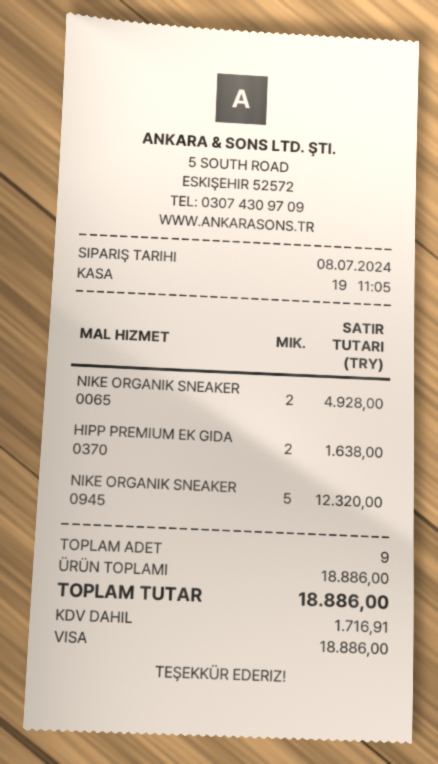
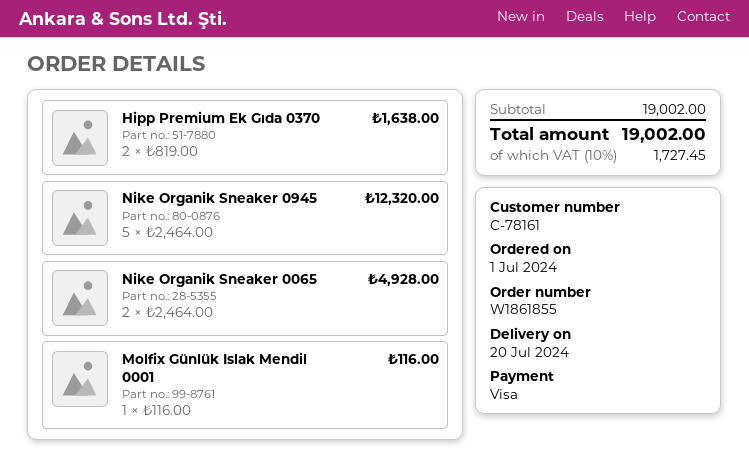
order date: 2024-07-08 -> 2024-07-01
Molfix Günlük Islak Mendil 0001: none -> 1 for 116.00
subtotal: 18886.00 -> 19002.00
tax: 1716.91 -> 1727.45
total: 18886.00 -> 19002.00

